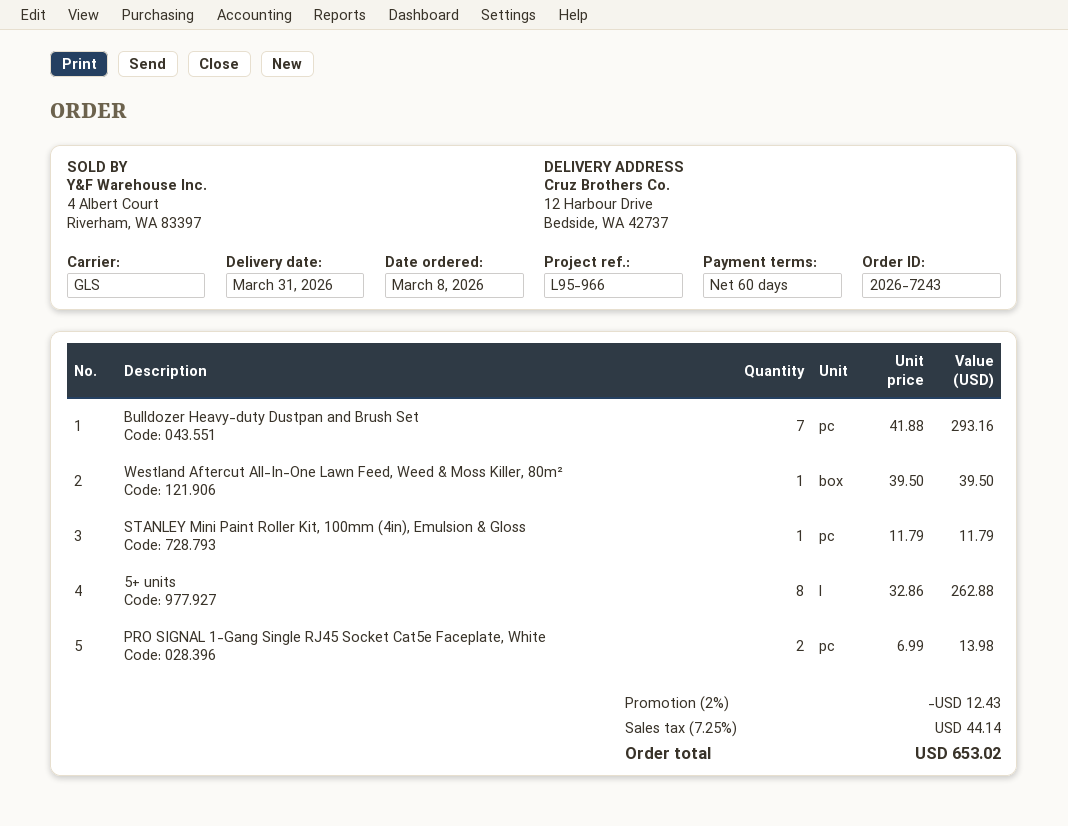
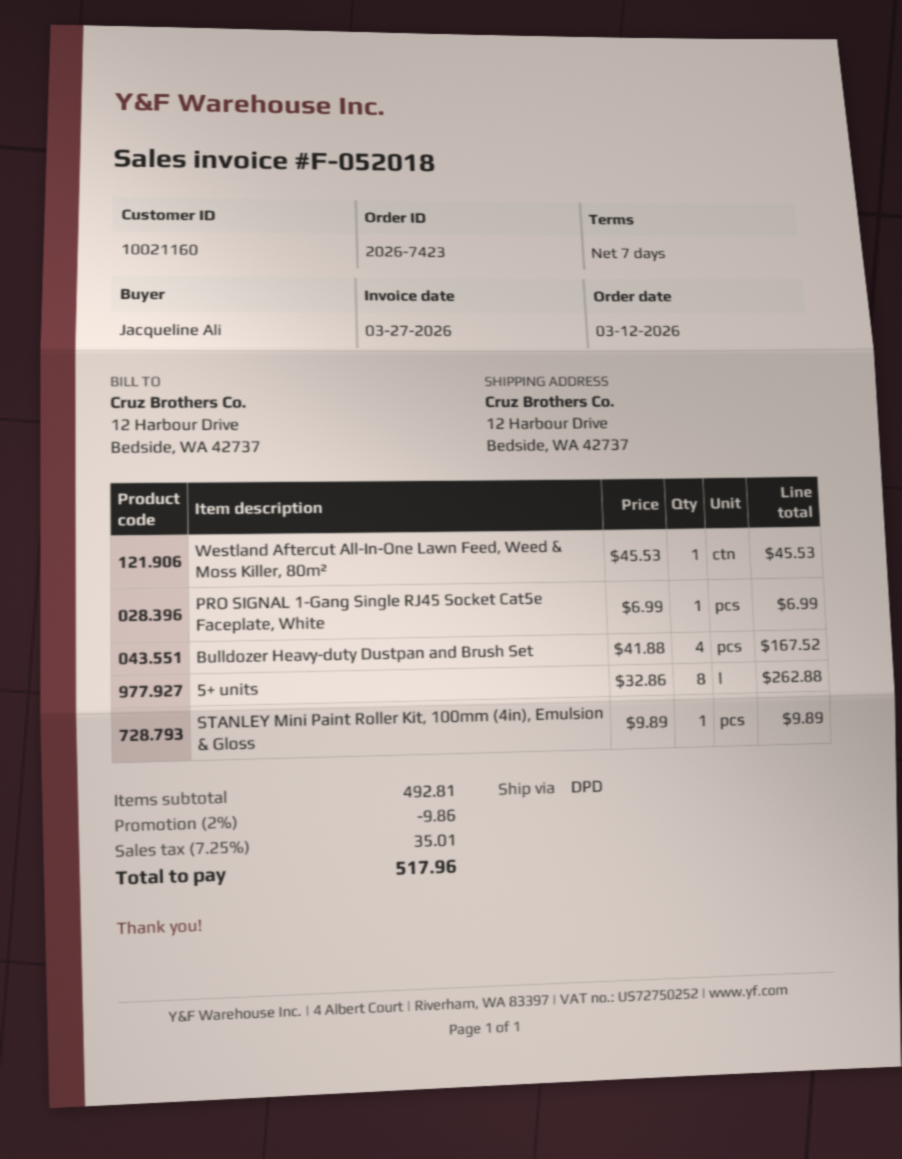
order number: 2026-7243 -> 2026-7423
order date: 2026-03-08 -> 2026-03-12
payment terms: 60 days -> 7 days
shipping method: GLS -> DPD
Bulldozer Heavy-duty Dustpan and Brush Set: 7 x 41.88 = 293.16 -> 4 x 41.88 = 167.52
Westland Aftercut All-In-One Lawn Feed, Weed & Moss Killer, 80m²: 1 x 39.50 = 39.50 -> 1 x 45.53 = 45.53
STANLEY Mini Paint Roller Kit, 100mm (4in), Emulsion & Gloss: 1 x 11.79 = 11.79 -> 1 x 9.89 = 9.89
PRO SIGNAL 1-Gang Single RJ45 Socket Cat5e Faceplate, White: 2 x 6.99 = 13.98 -> 1 x 6.99 = 6.99
discount: 2% = 12.43 -> 2% = 9.86
tax: 7.25% = 44.14 -> 7.25% = 35.01
total: 653.02 -> 517.96

